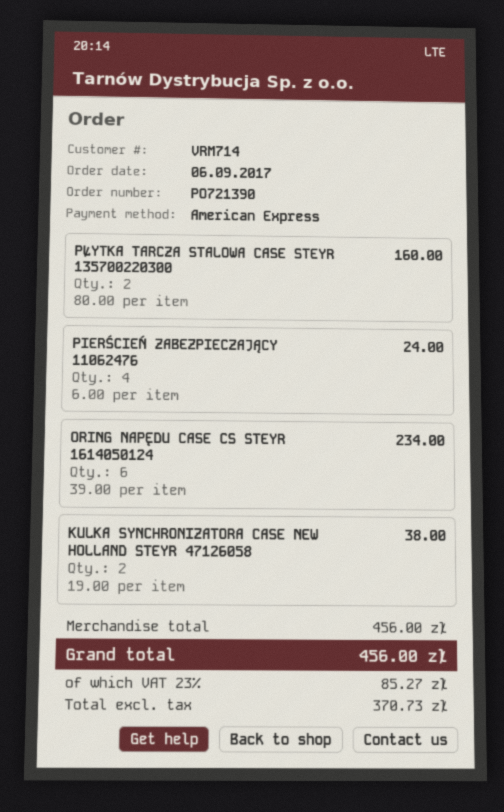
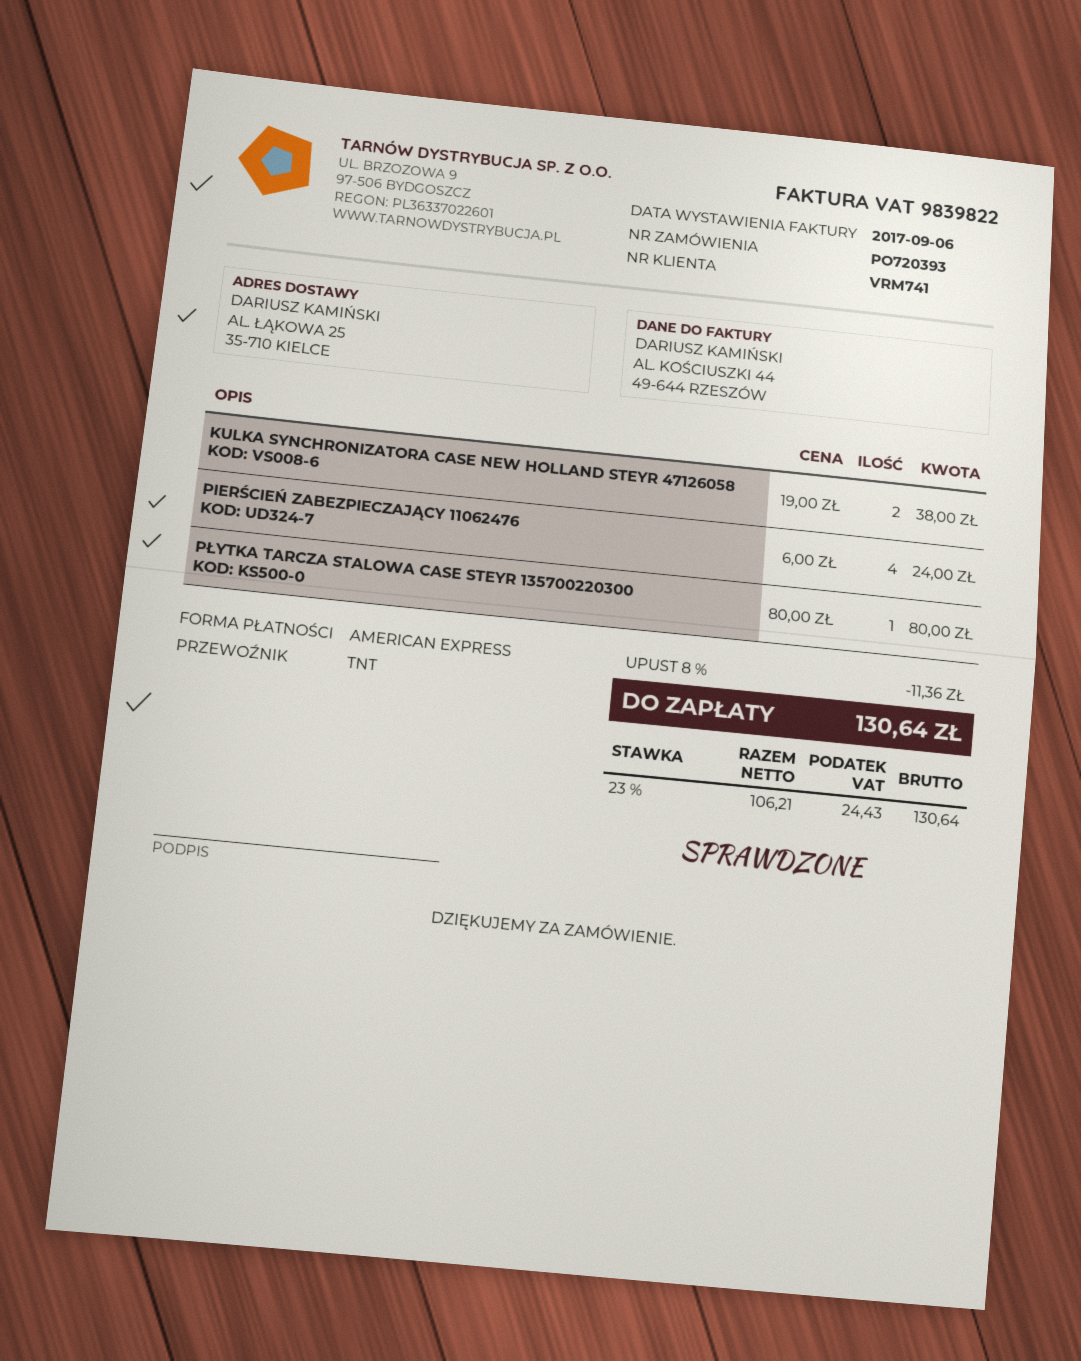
order number: PO721390 -> PO720393
customer number: VRM714 -> VRM741
PŁYTKA TARCZA STALOWA CASE STEYR 135700220300: 2 x 80.00 = 160.00 -> 1 x 80.00 = 80.00
ORING NAPĘDU CASE CS STEYR 1614050124: 6 x 39.00 = 234.00 -> none
discount: none -> 8% = 11.36
net: 370.73 -> 106.21
tax: 23% = 85.27 -> 23% = 24.43
total: 456.00 -> 130.64

